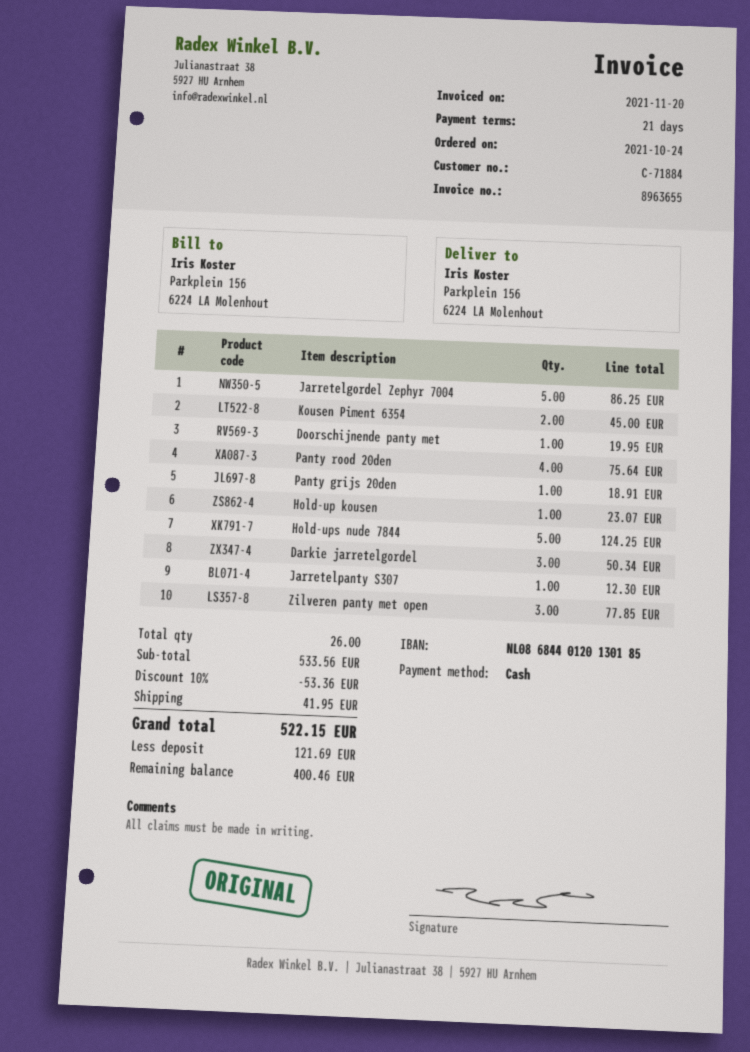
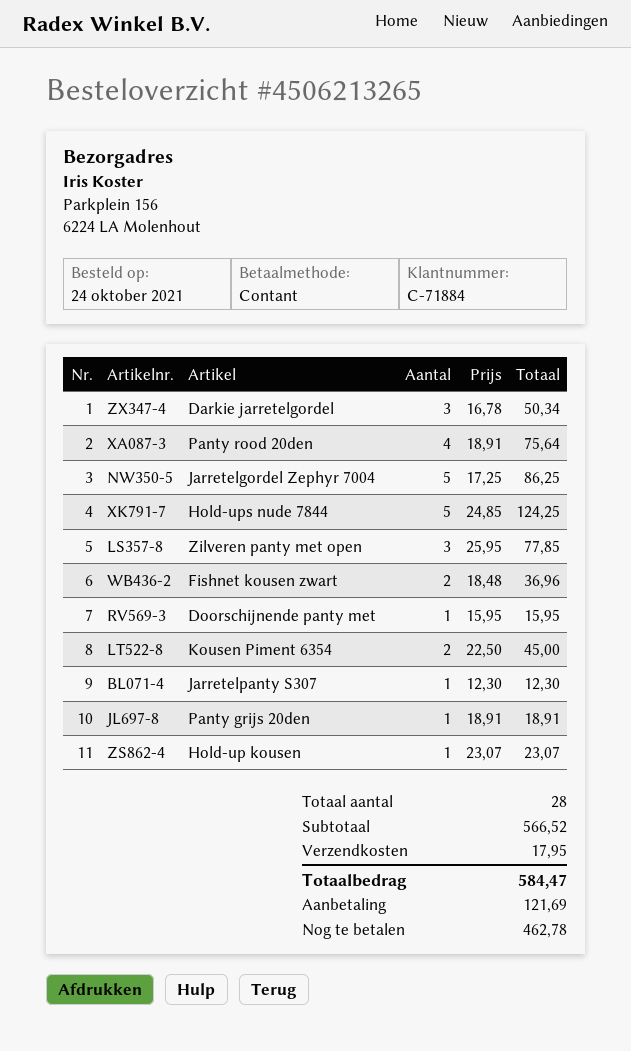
Doorschijnende panty met: 1 for 19.95 -> 1 for 15.95
Fishnet kousen zwart: none -> 2 for 36.96
total quantity: 26 -> 28
subtotal: 533.56 -> 566.52
discount: 10% = 53.36 -> none
shipping: 41.95 -> 17.95
total: 522.15 -> 584.47
balance: 400.46 -> 462.78

